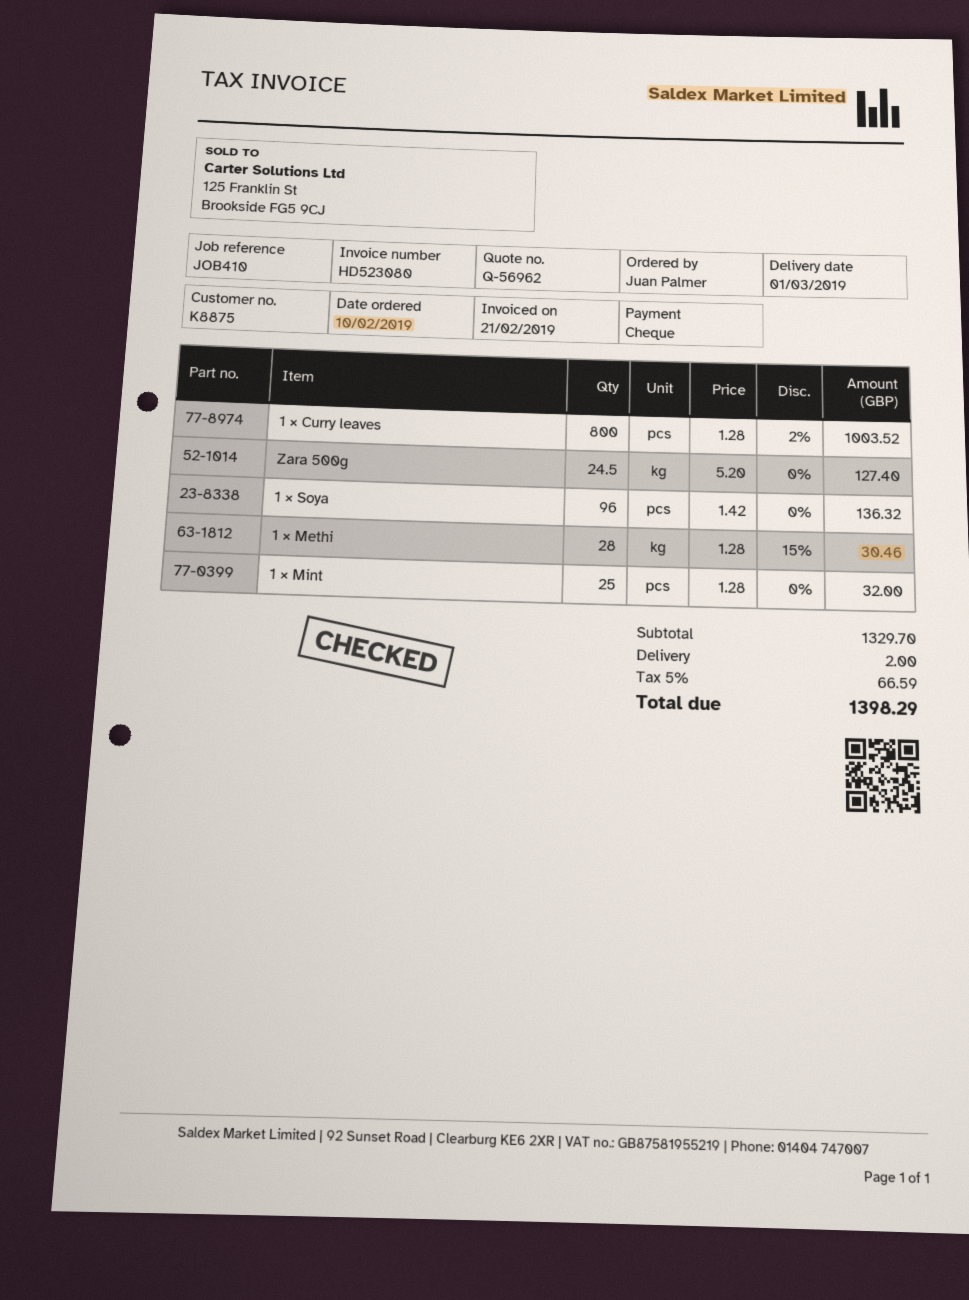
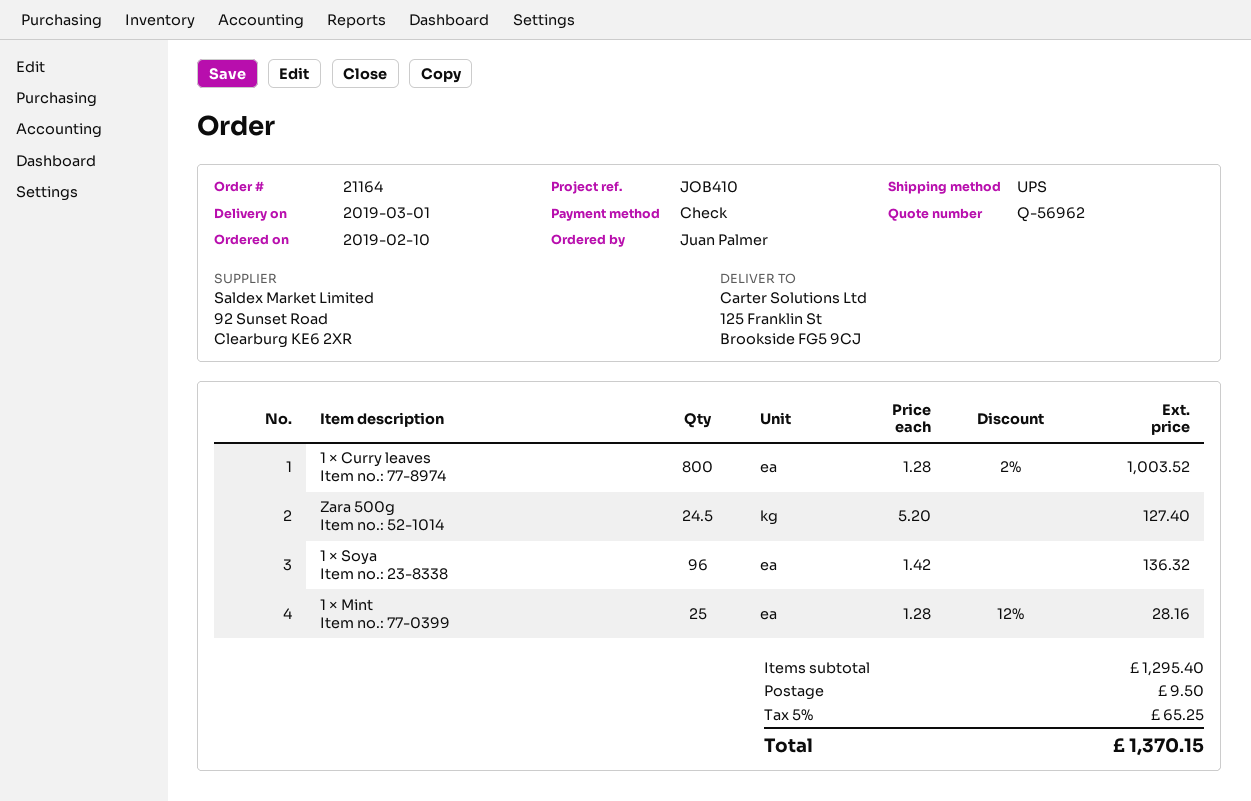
1 × Methi: 28 x 1.28 - 15% = 30.46 -> none
1 × Mint: 25 x 1.28 = 32.00 -> 25 x 1.28 - 12% = 28.16
subtotal: 1329.70 -> 1295.40
shipping: 2.00 -> 9.50
tax: 5% = 66.59 -> 5% = 65.25
total: 1398.29 -> 1370.15

